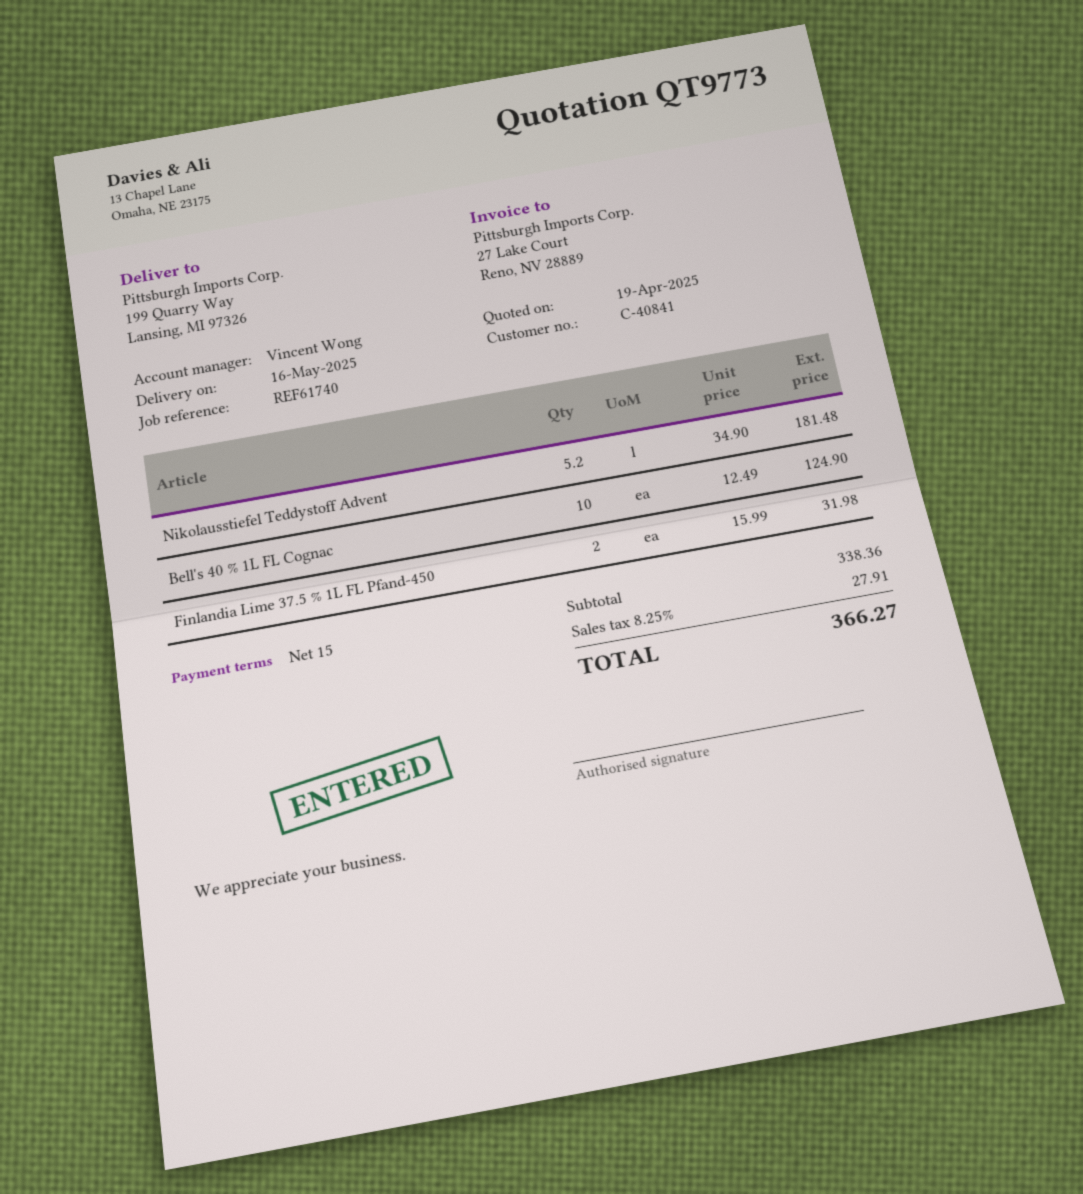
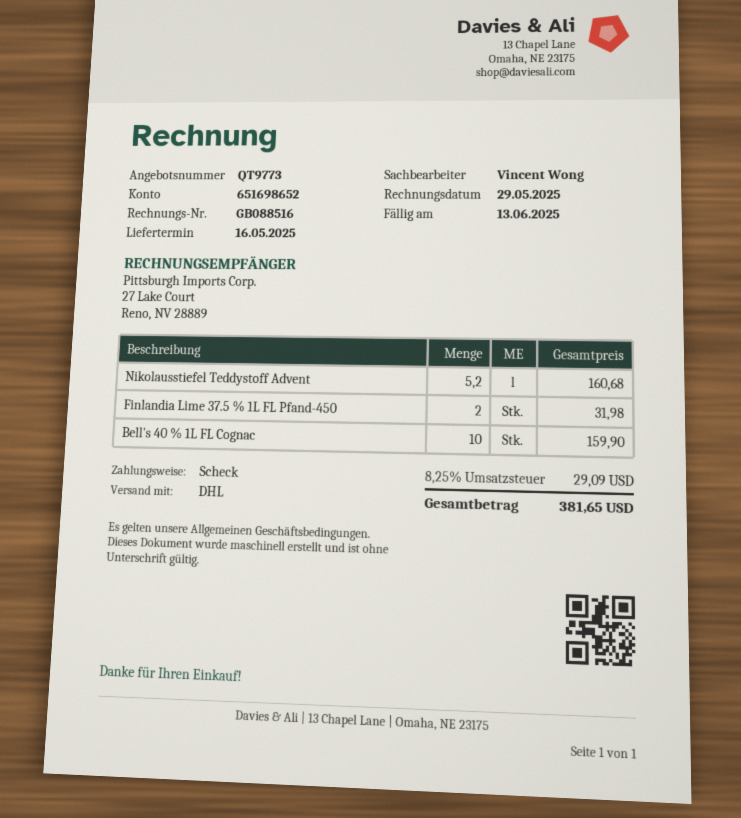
Nikolausstiefel Teddystoff Advent: 5.2 for 181.48 -> 5.2 for 160.68
Bell's 40 % 1L FL Cognac: 10 for 124.90 -> 10 for 159.90
tax: 8.25% = 27.91 -> 8.25% = 29.09
total: 366.27 -> 381.65

